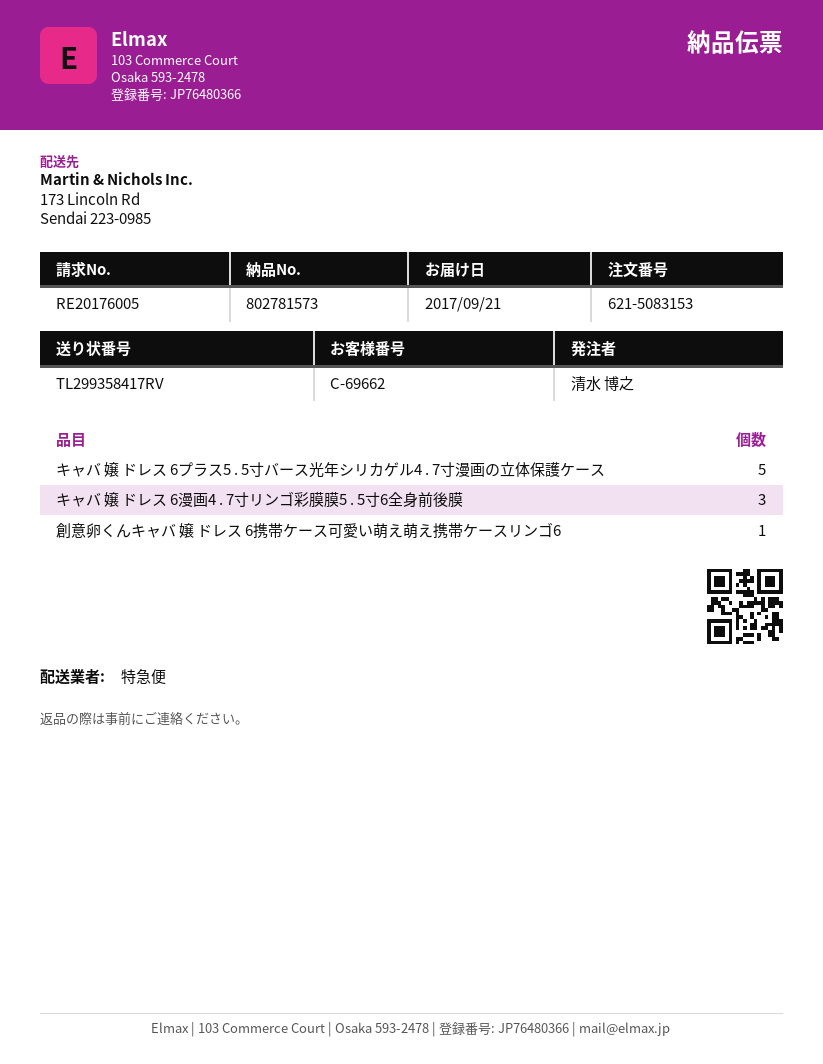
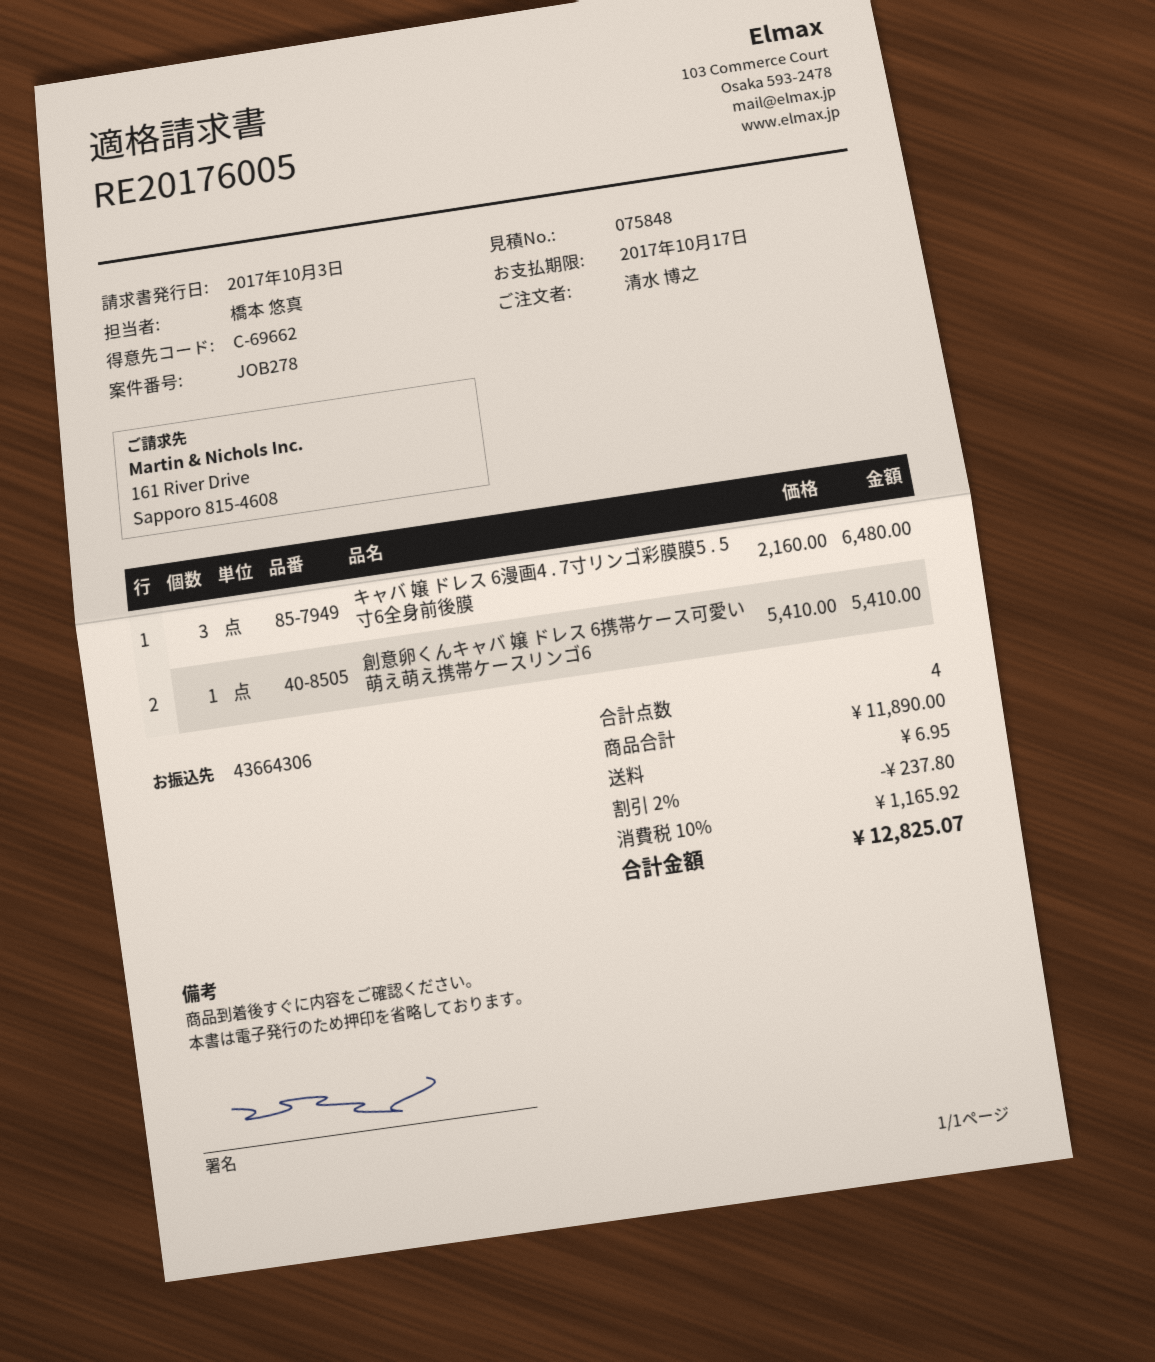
キャバ 嬢 ドレス 6プラス5 . 5寸バース光年シリカゲル4 . 7寸漫画の立体保護ケース: 5 -> none

